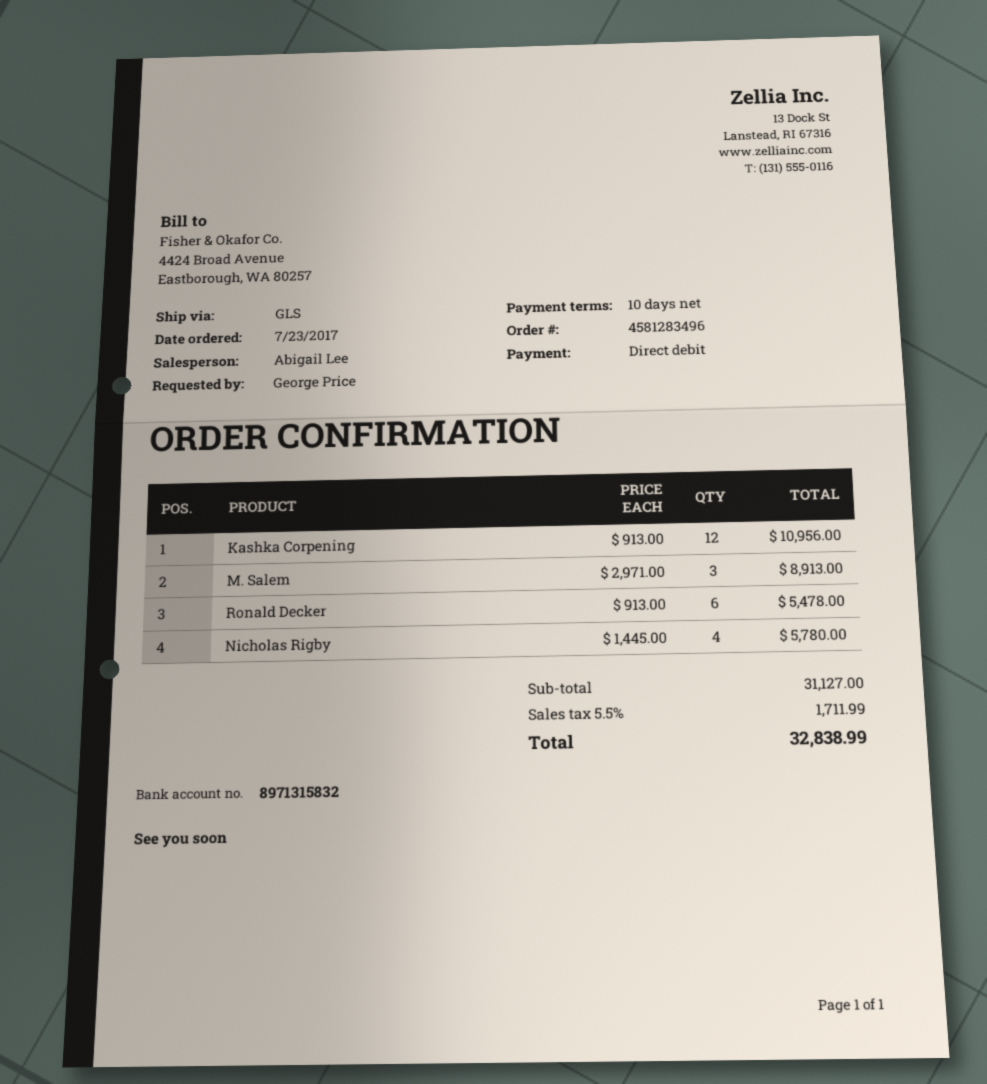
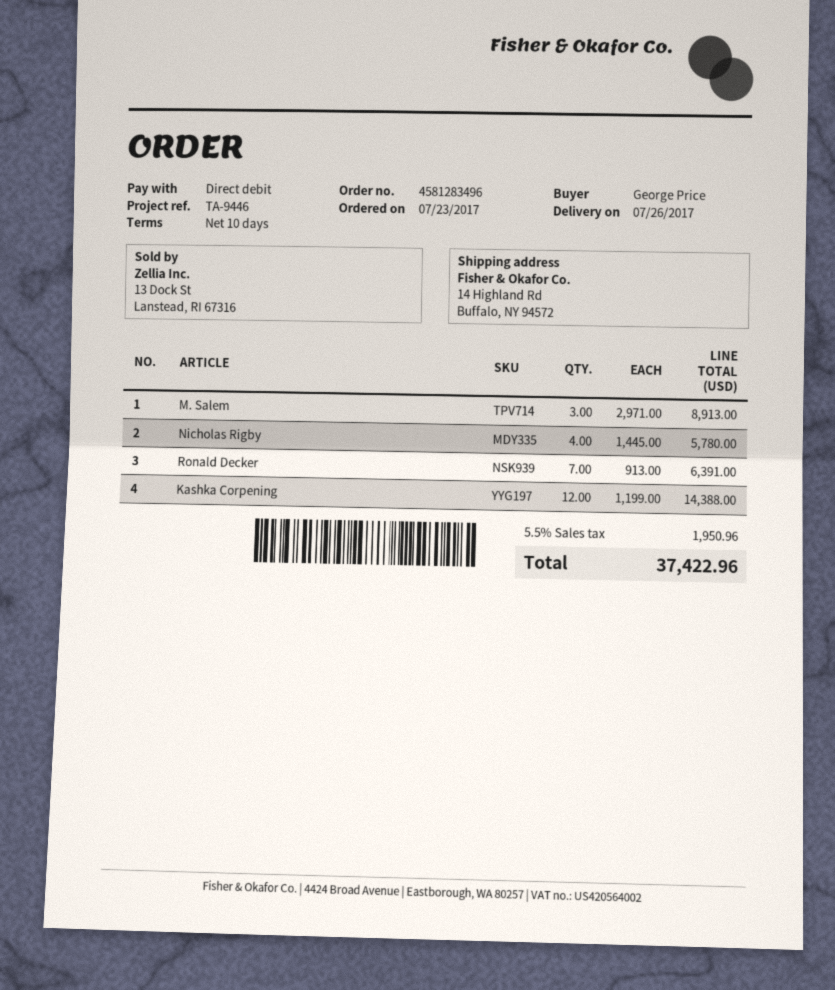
Kashka Corpening: 12 x 913.00 = 10956.00 -> 12 x 1199.00 = 14388.00
Ronald Decker: 6 x 913.00 = 5478.00 -> 7 x 913.00 = 6391.00
tax: 5.5% = 1711.99 -> 5.5% = 1950.96
total: 32838.99 -> 37422.96

